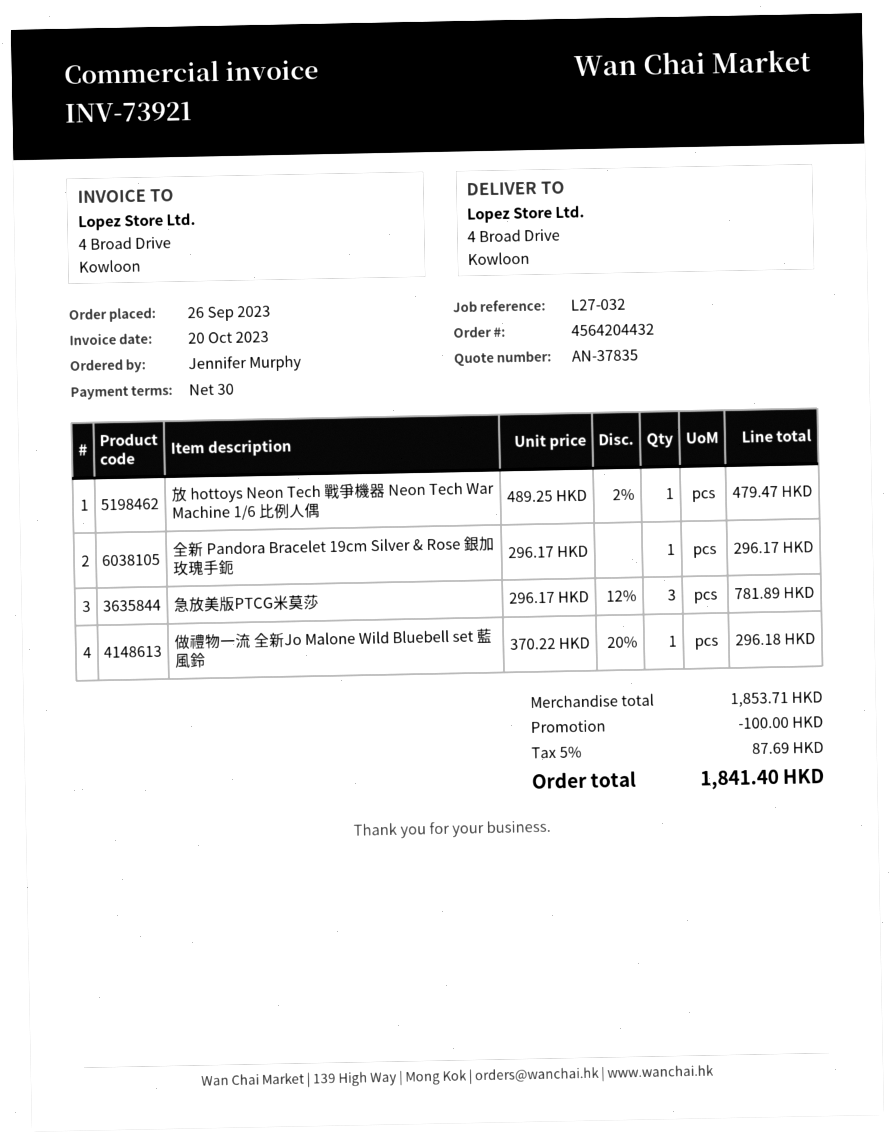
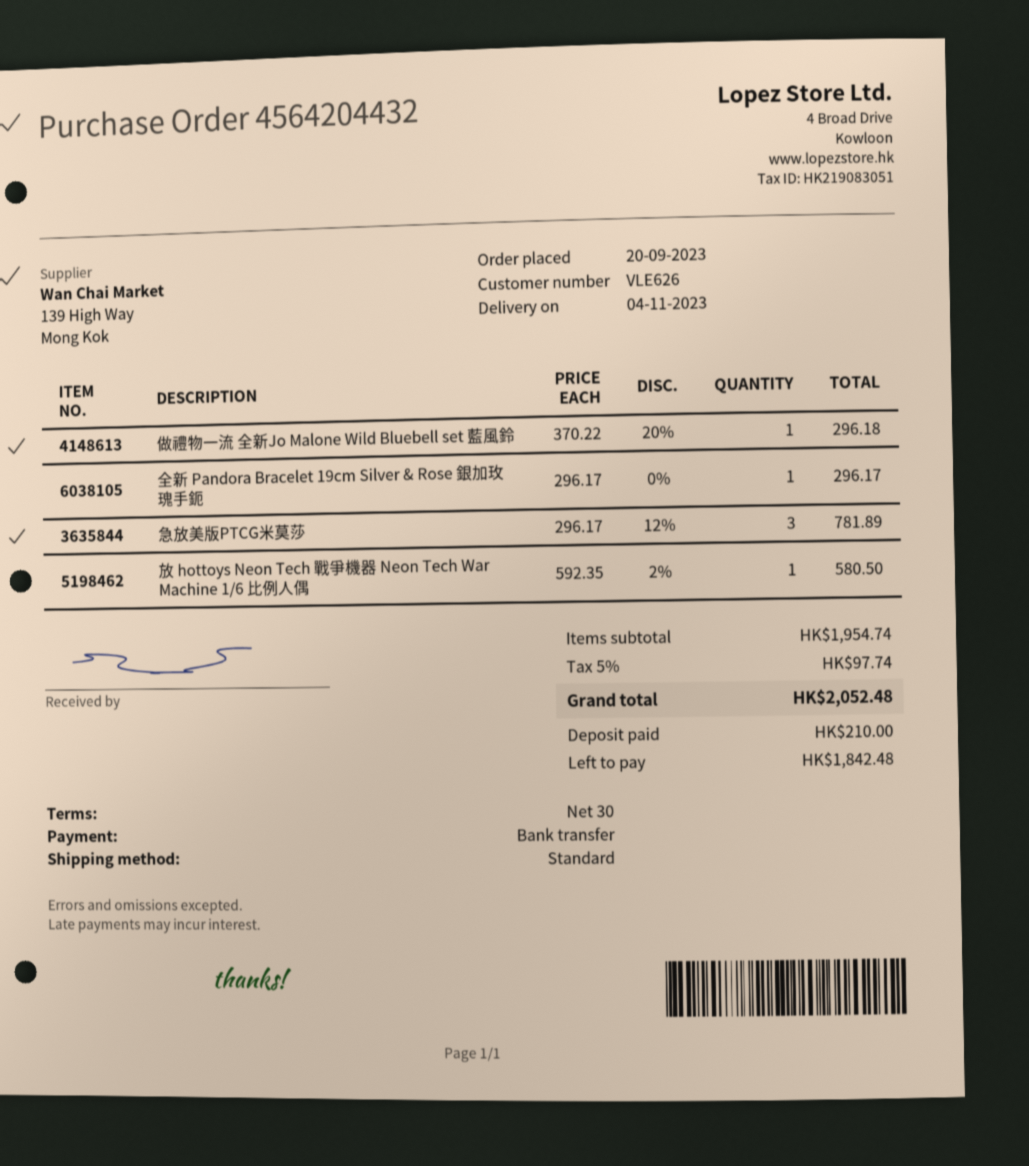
order date: 2023-09-26 -> 2023-09-20
放 hottoys Neon Tech 戰爭機器 Neon Tech War Machine 1/6 比例人偶: 1 x 489.25 - 2% = 479.47 -> 1 x 592.35 - 2% = 580.50
subtotal: 1853.71 -> 1954.74
discount: 100.00 -> none
tax: 5% = 87.69 -> 5% = 97.74
total: 1841.40 -> 2052.48

